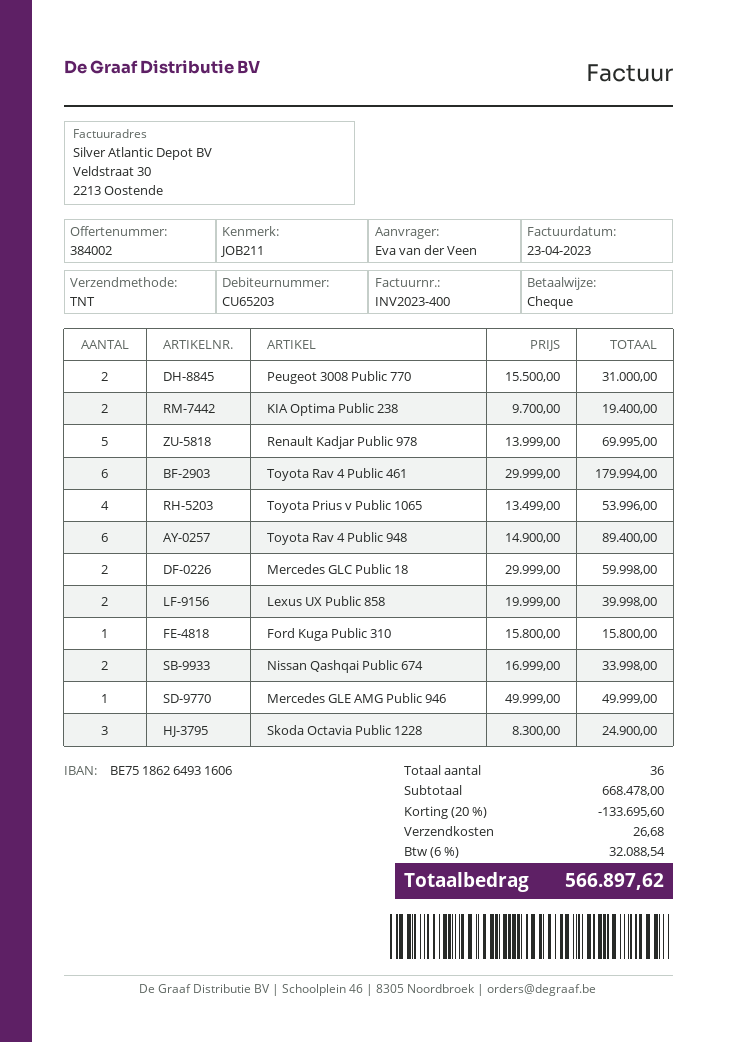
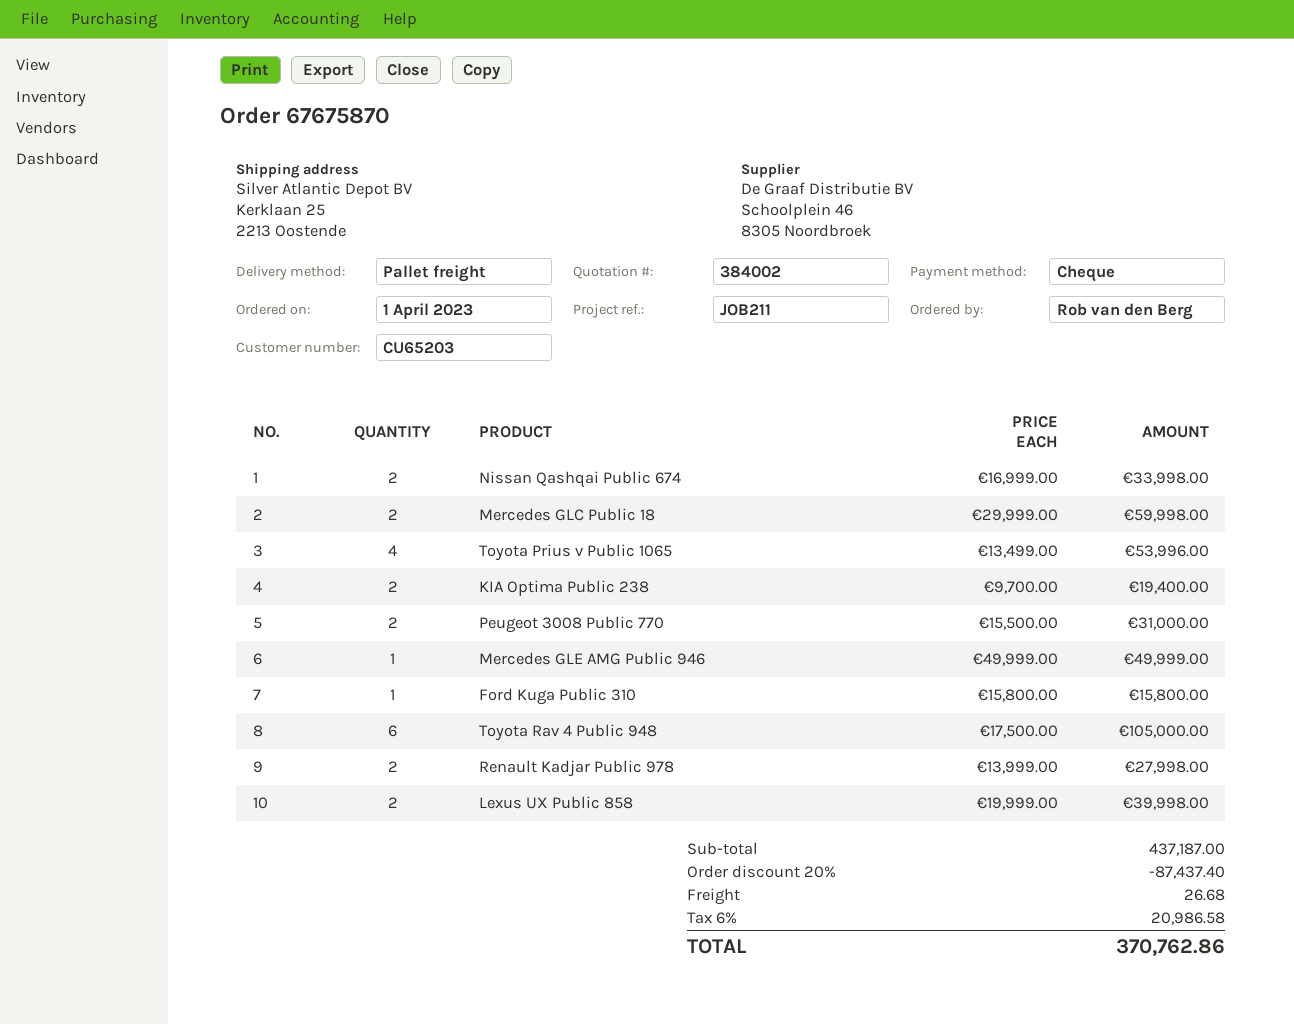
ordered by: Eva van der Veen -> Rob van den Berg
shipping method: TNT -> pallet freight
Renault Kadjar Public 978: 5 x 13999.00 = 69995.00 -> 2 x 13999.00 = 27998.00
Toyota Rav 4 Public 461: 6 x 29999.00 = 179994.00 -> none
Toyota Rav 4 Public 948: 6 x 14900.00 = 89400.00 -> 6 x 17500.00 = 105000.00
Skoda Octavia Public 1228: 3 x 8300.00 = 24900.00 -> none
subtotal: 668478.00 -> 437187.00
discount: 20% = 133695.60 -> 20% = 87437.40
tax: 6% = 32088.54 -> 6% = 20986.58
total: 566897.62 -> 370762.86

